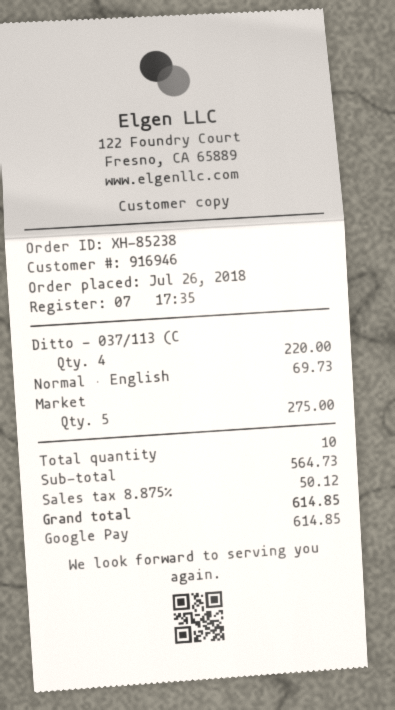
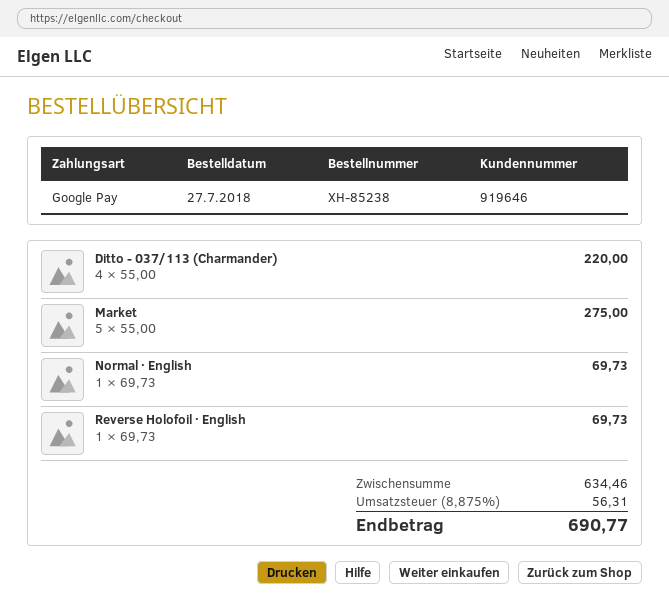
order date: 2018-07-26 -> 2018-07-27
customer number: 916946 -> 919646
Reverse Holofoil · English: none -> 1 for 69.73
subtotal: 564.73 -> 634.46
tax: 8.875% = 50.12 -> 8.875% = 56.31
total: 614.85 -> 690.77

